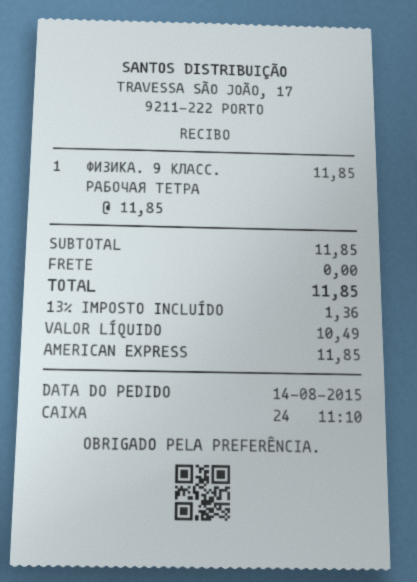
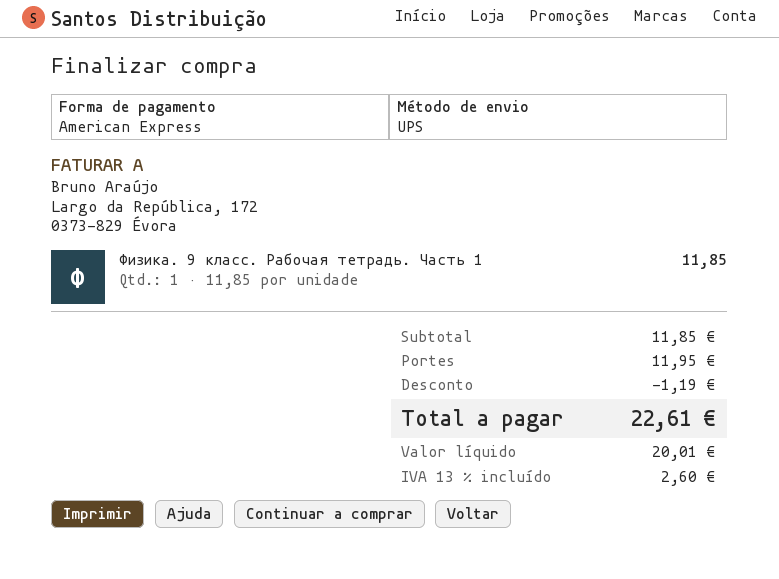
discount: none -> 1.19
shipping: 0.00 -> 11.95
net: 10.49 -> 20.01
tax: 13% = 1.36 -> 13% = 2.60
total: 11.85 -> 22.61

